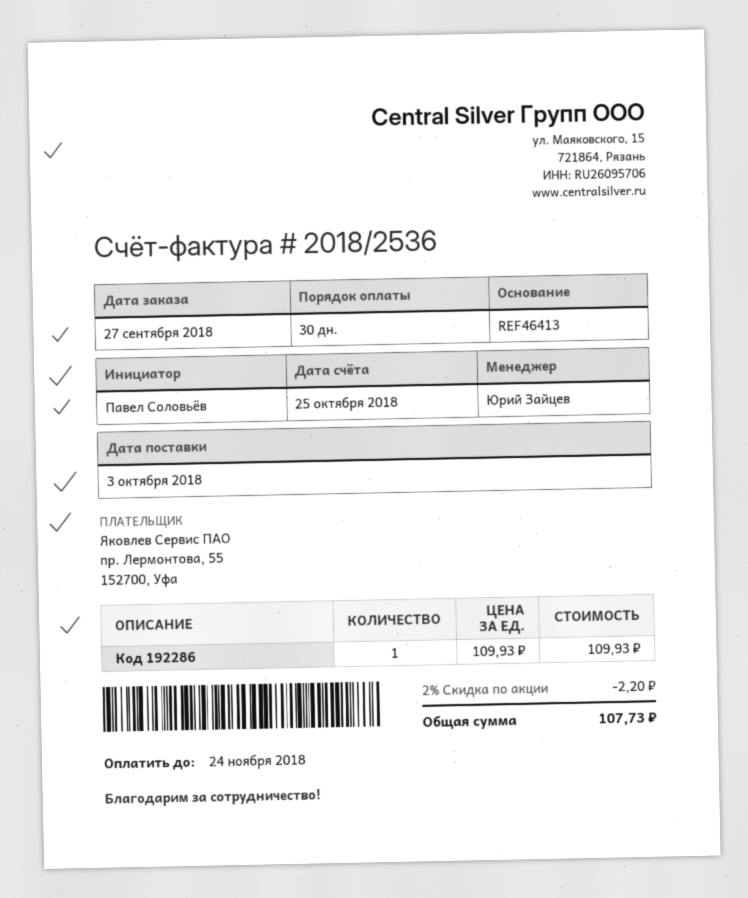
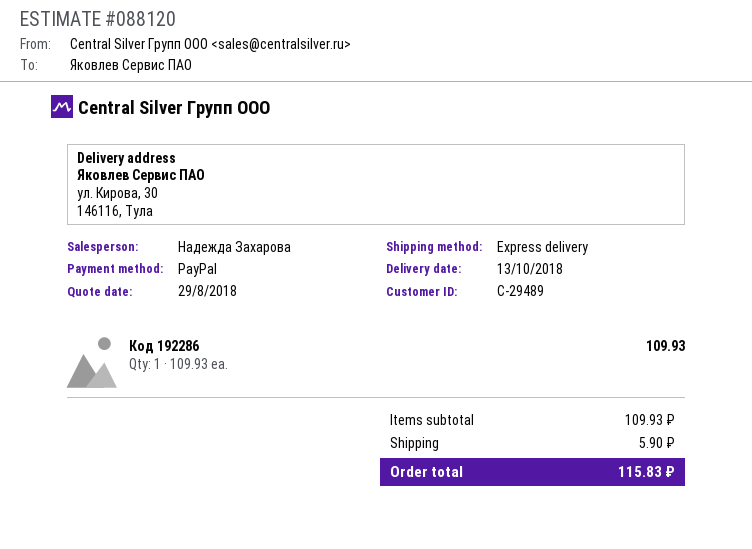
delivery date: 2018-10-03 -> 2018-10-13
sales rep: Юрий Зайцев -> Надежда Захарова
discount: 2% = 2.20 -> none
shipping: none -> 5.90
total: 107.73 -> 115.83

